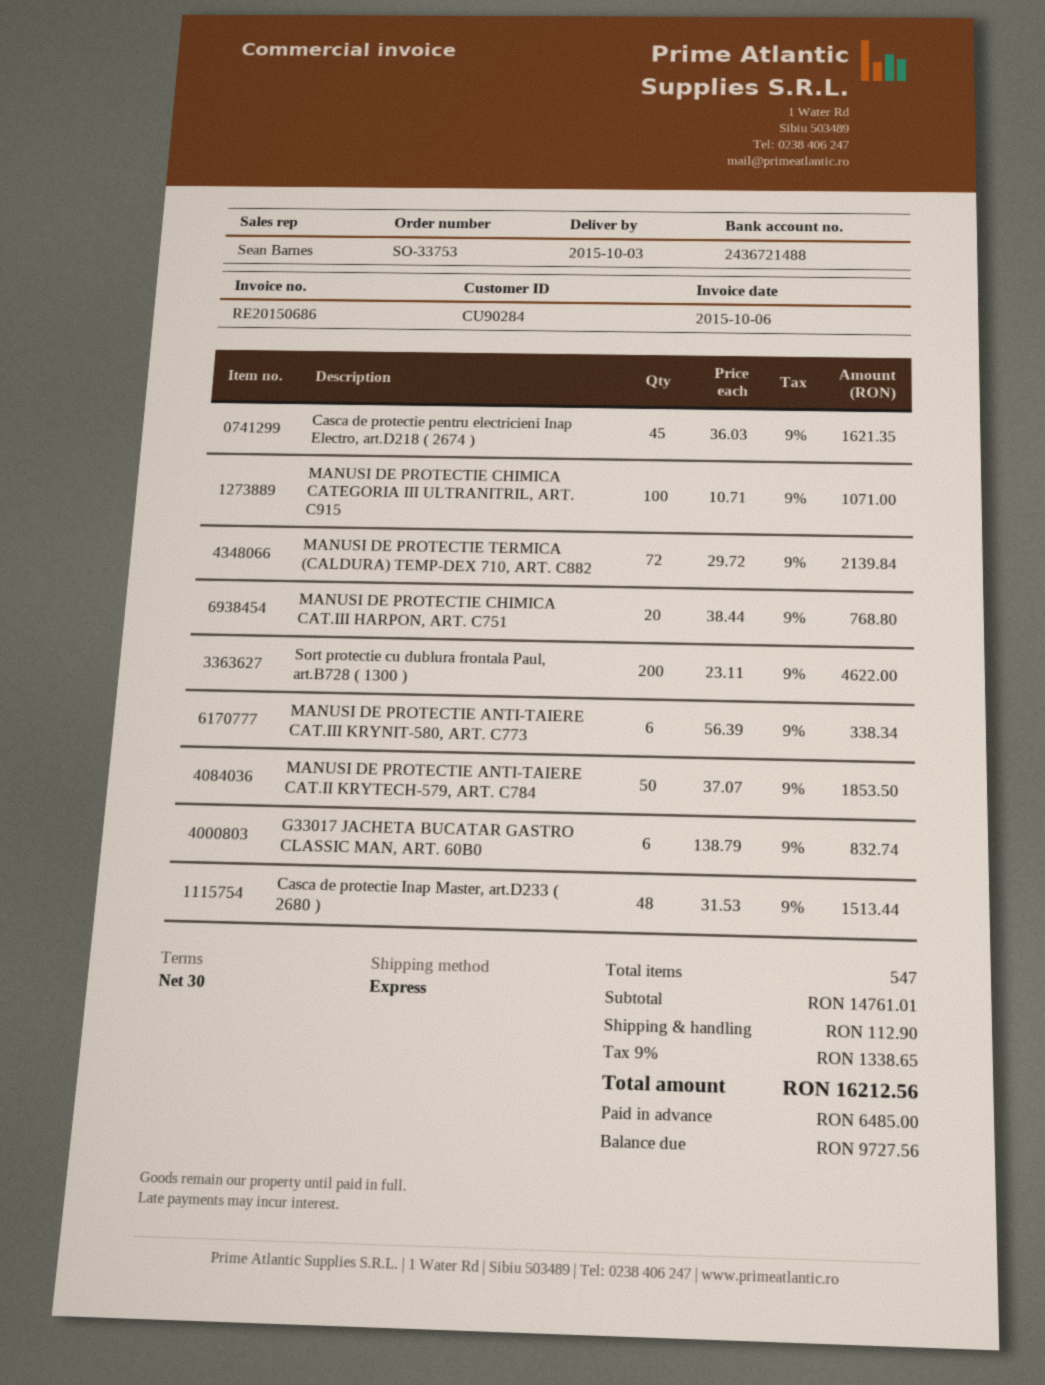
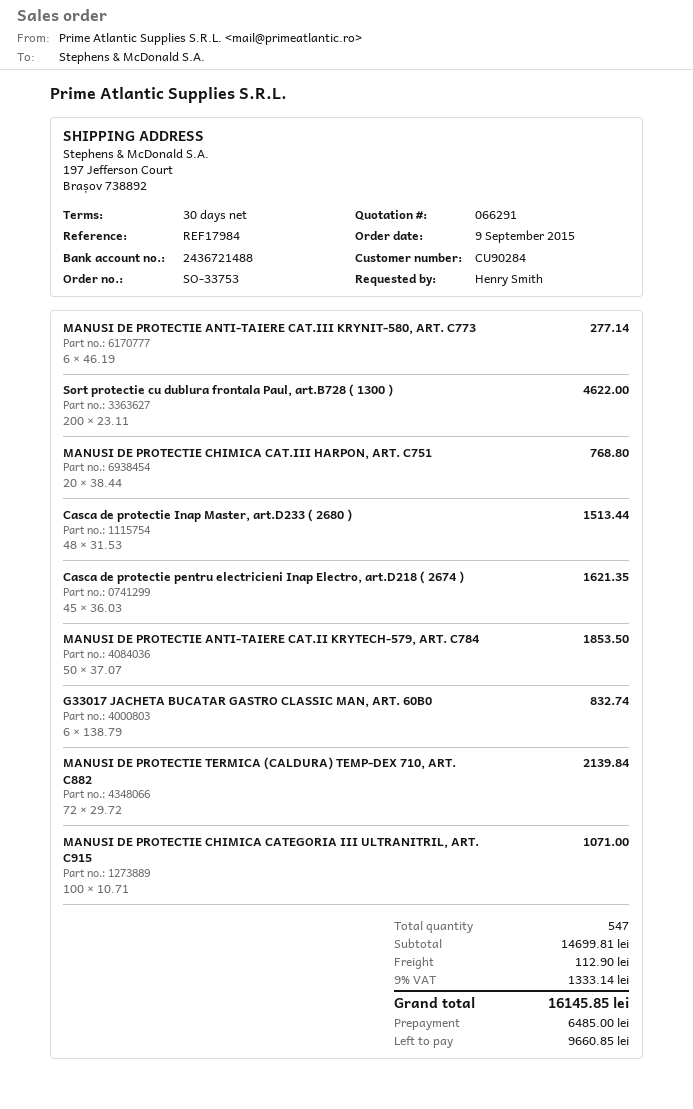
MANUSI DE PROTECTIE ANTI-TAIERE CAT.III KRYNIT-580, ART. C773: 6 x 56.39 = 338.34 -> 6 x 46.19 = 277.14
subtotal: 14761.01 -> 14699.81
tax: 9% = 1338.65 -> 9% = 1333.14
total: 16212.56 -> 16145.85
balance: 9727.56 -> 9660.85

